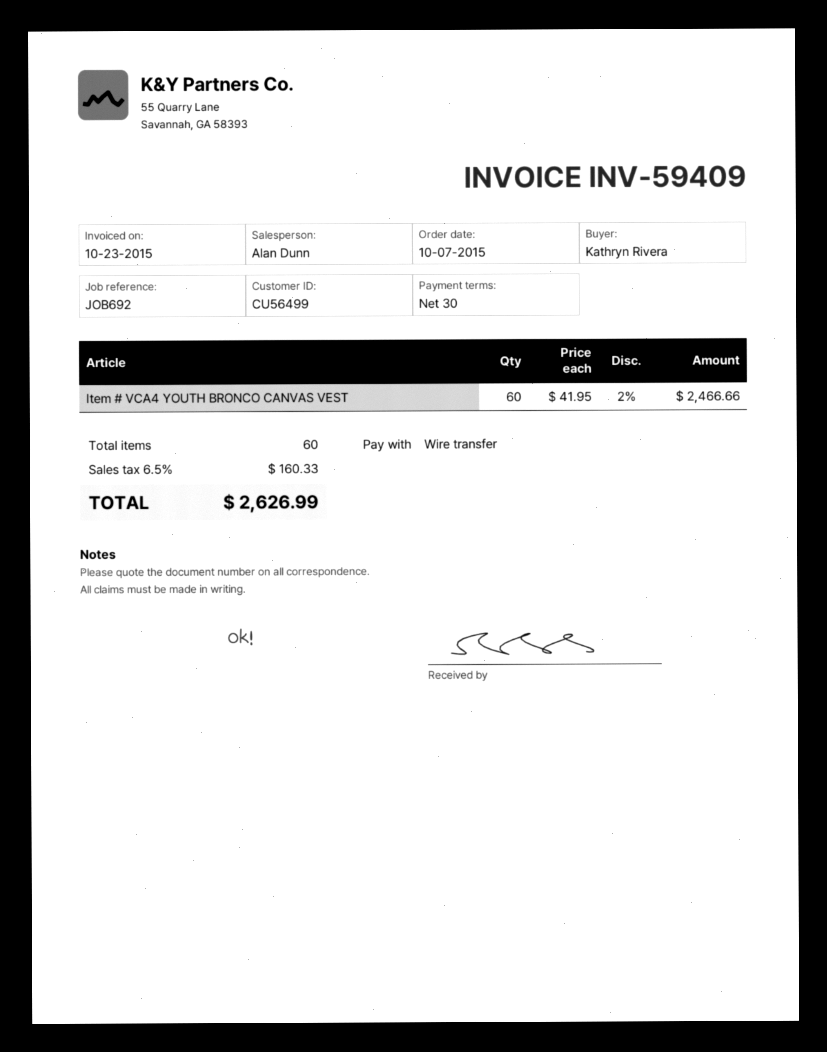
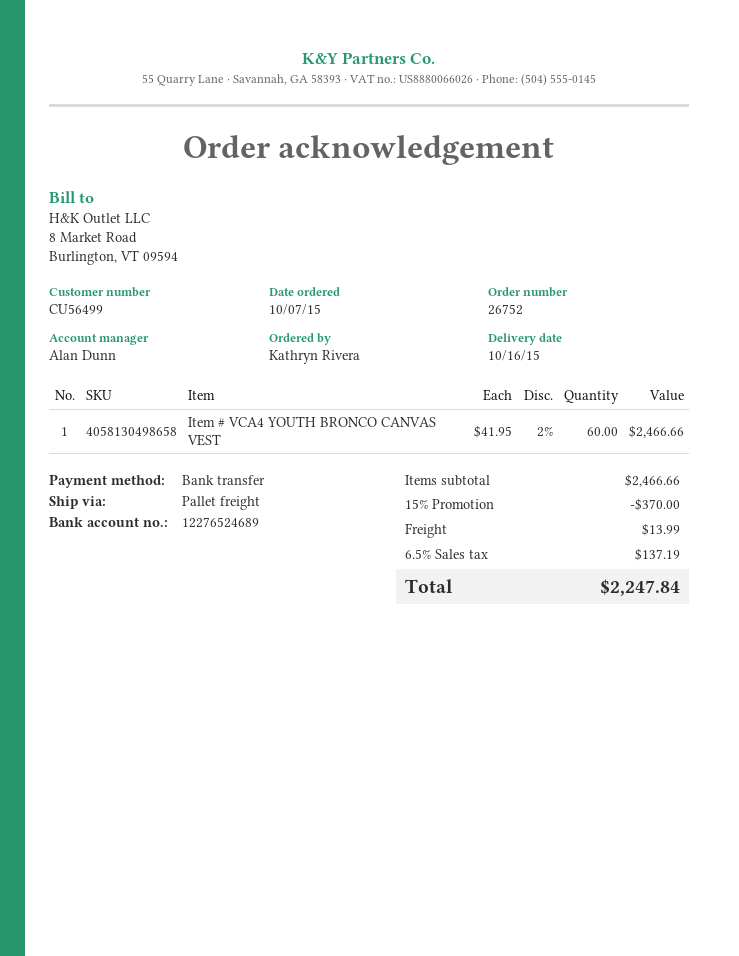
discount: none -> 15% = 370.00
shipping: none -> 13.99
tax: 6.5% = 160.33 -> 6.5% = 137.19
total: 2626.99 -> 2247.84

